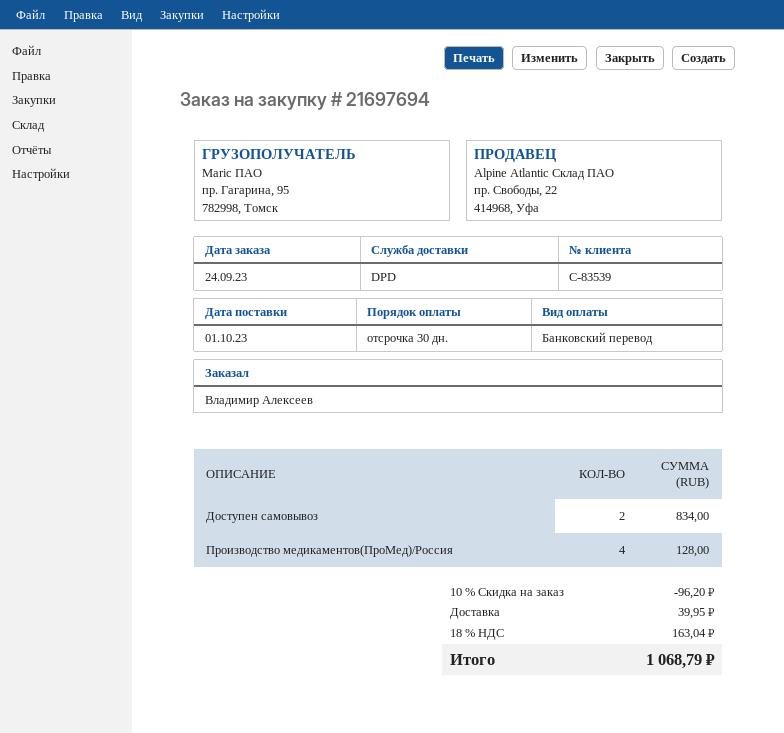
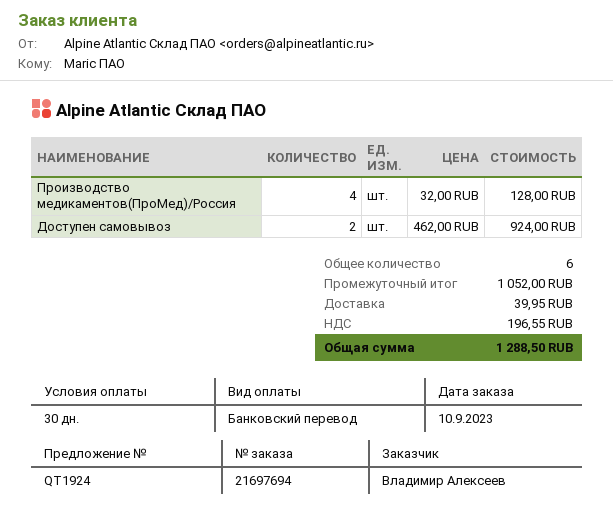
order date: 2023-09-24 -> 2023-09-10
Доступен самовывоз: 2 for 834.00 -> 2 for 924.00
discount: 10% = 96.20 -> none
tax: 163.04 -> 196.55
total: 1068.79 -> 1288.50

